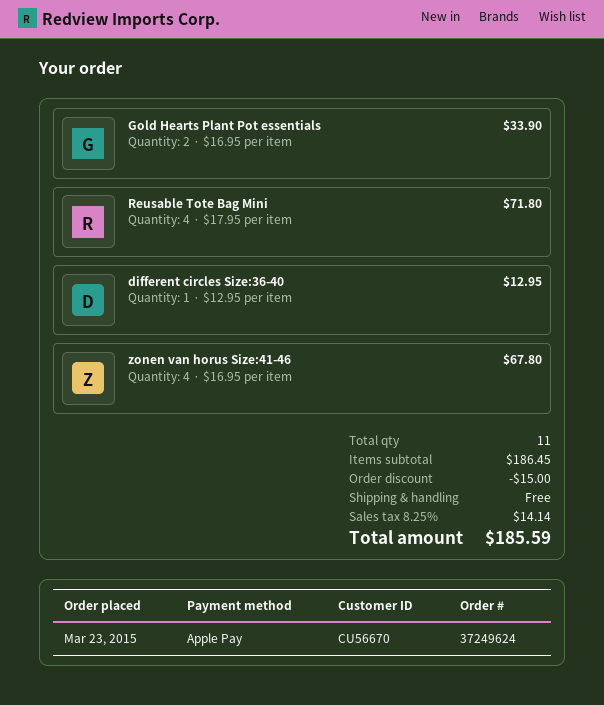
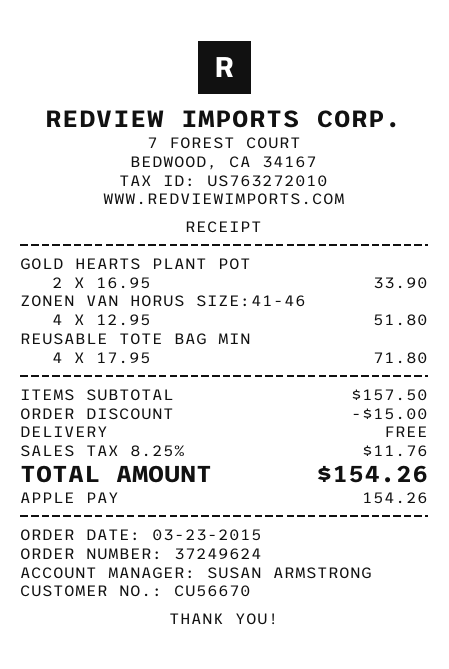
different circles Size:36-40: 1 x 12.95 = 12.95 -> none
zonen van horus Size:41-46: 4 x 16.95 = 67.80 -> 4 x 12.95 = 51.80
subtotal: 186.45 -> 157.50
tax: 8.25% = 14.14 -> 8.25% = 11.76
total: 185.59 -> 154.26

